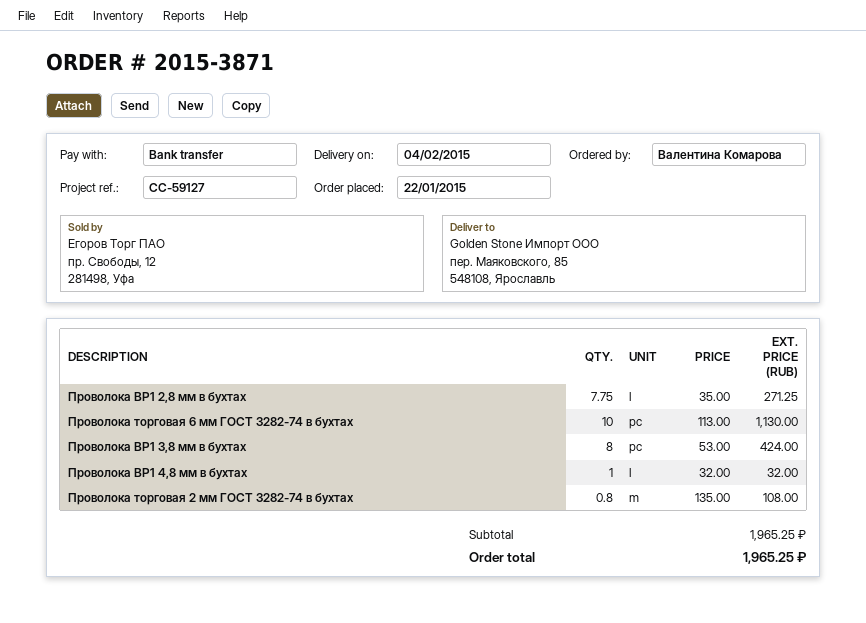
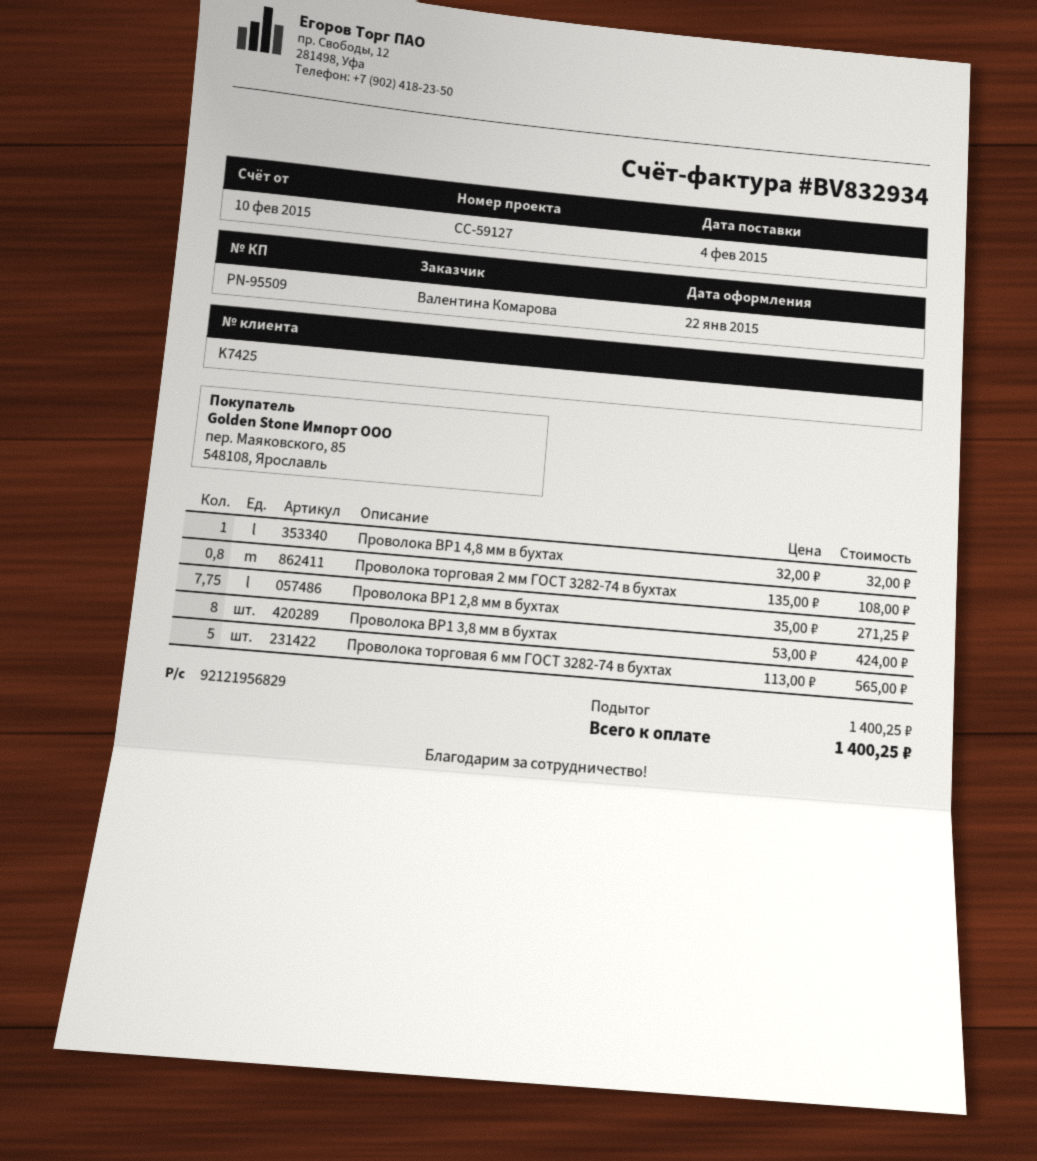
Проволока торговая 6 мм ГОСТ 3282-74 в бухтах: 10 x 113.00 = 1130.00 -> 5 x 113.00 = 565.00
subtotal: 1965.25 -> 1400.25
total: 1965.25 -> 1400.25

